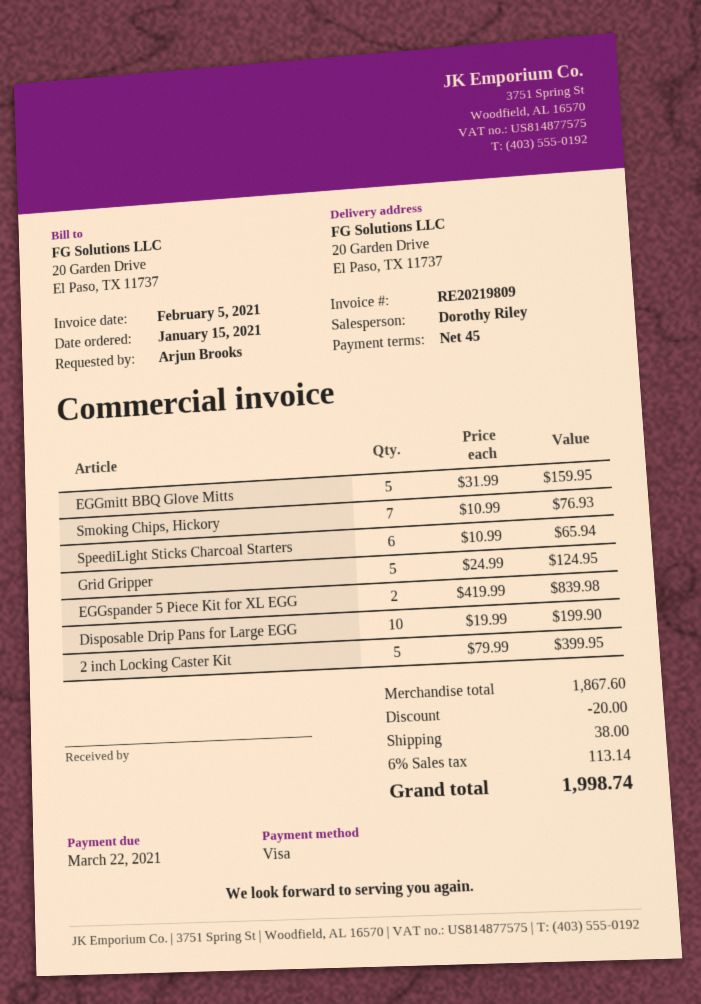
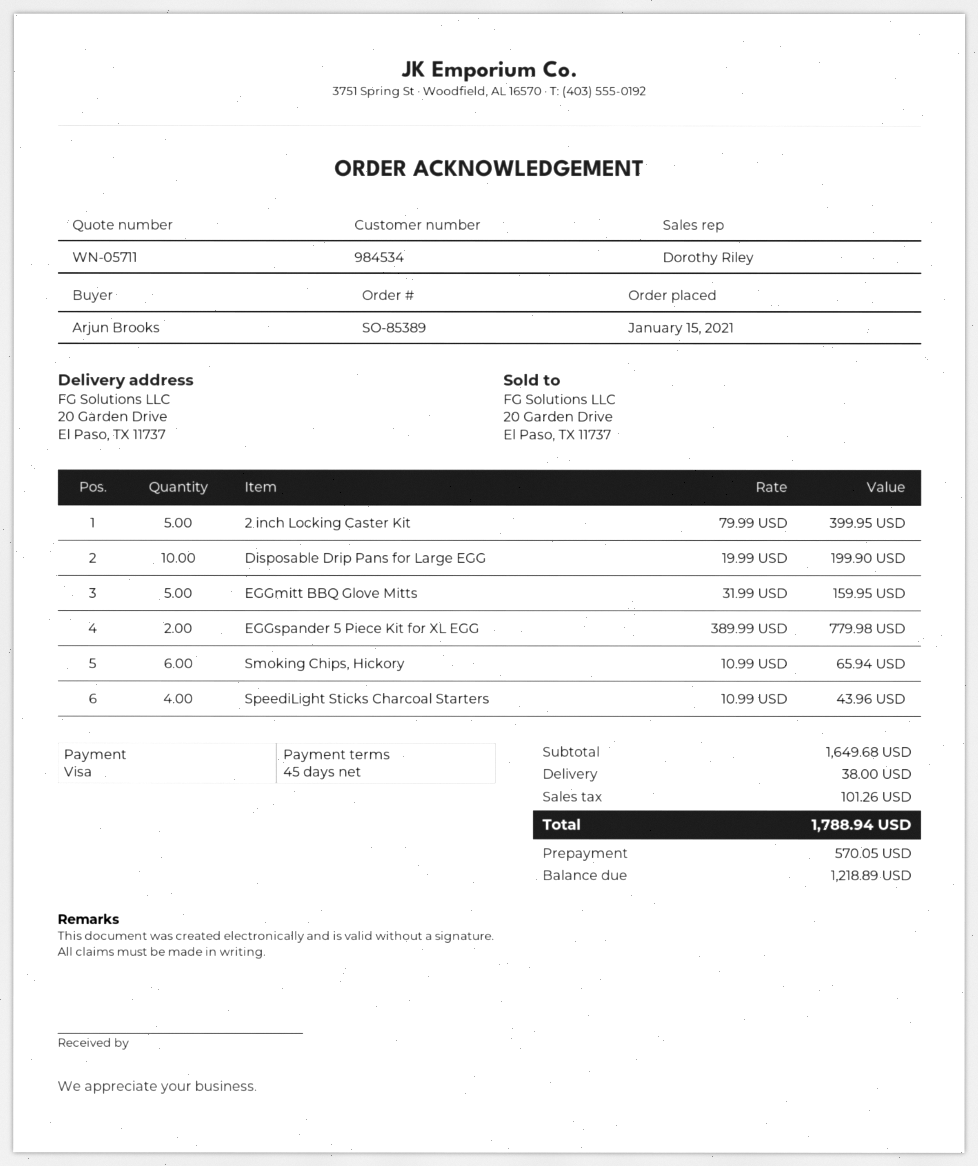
Smoking Chips, Hickory: 7 x 10.99 = 76.93 -> 6 x 10.99 = 65.94
SpeediLight Sticks Charcoal Starters: 6 x 10.99 = 65.94 -> 4 x 10.99 = 43.96
Grid Gripper: 5 x 24.99 = 124.95 -> none
EGGspander 5 Piece Kit for XL EGG: 2 x 419.99 = 839.98 -> 2 x 389.99 = 779.98
subtotal: 1867.60 -> 1649.68
discount: 20.00 -> none
tax: 113.14 -> 101.26
total: 1998.74 -> 1788.94

